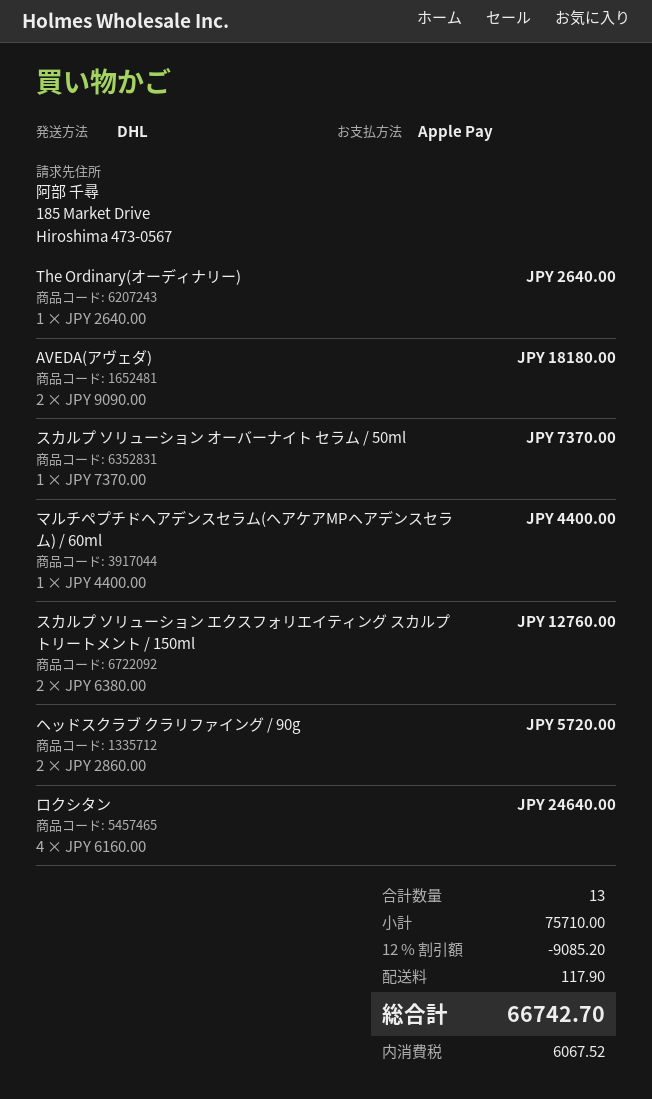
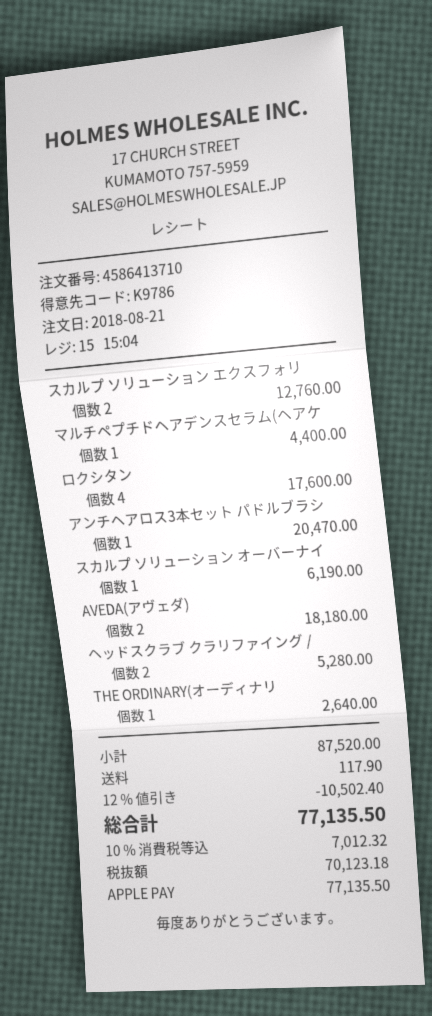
スカルプ ソリューション オーバーナイト セラム / 50ml: 1 for 7370.00 -> 1 for 6190.00
ヘッドスクラブ クラリファイング / 90g: 2 for 5720.00 -> 2 for 5280.00
ロクシタン: 4 for 24640.00 -> 4 for 17600.00
アンチヘアロス3本セット パドルブラシ: none -> 1 for 20470.00
subtotal: 75710.00 -> 87520.00
discount: 12% = 9085.20 -> 12% = 10502.40
tax: 6067.52 -> 7012.32
total: 66742.70 -> 77135.50

